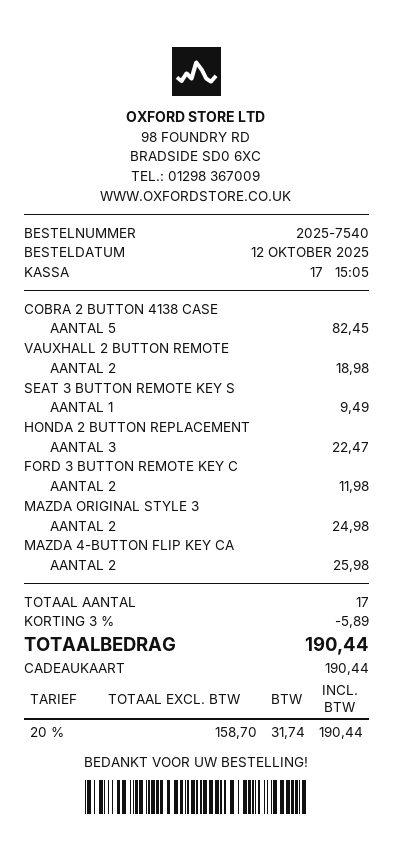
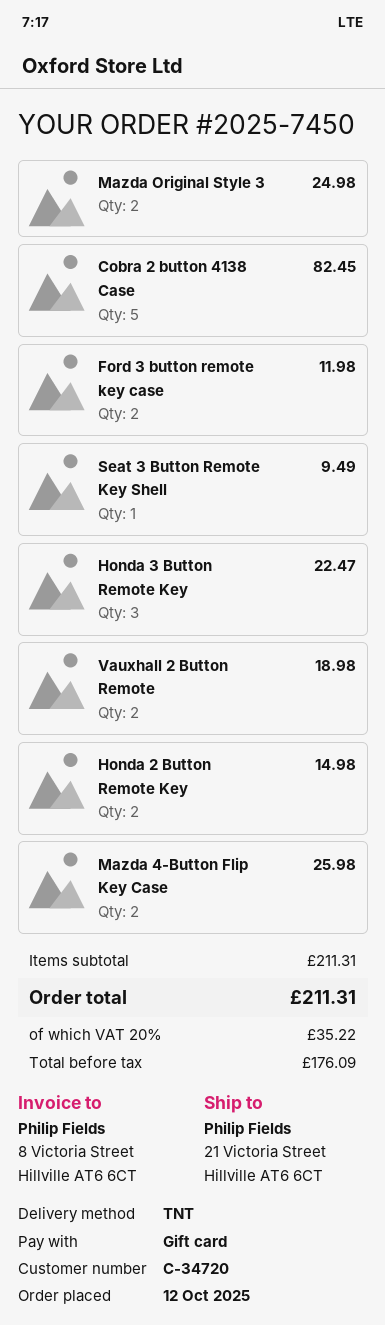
order number: 2025-7540 -> 2025-7450
HONDA 2 BUTTON REPLACEMENT: 3 for 22.47 -> none
Honda 3 Button Remote Key: none -> 3 for 22.47
Honda 2 Button Remote Key: none -> 2 for 14.98
discount: 3% = 5.89 -> none
net: 158.70 -> 176.09
tax: 20% = 31.74 -> 20% = 35.22
total: 190.44 -> 211.31

